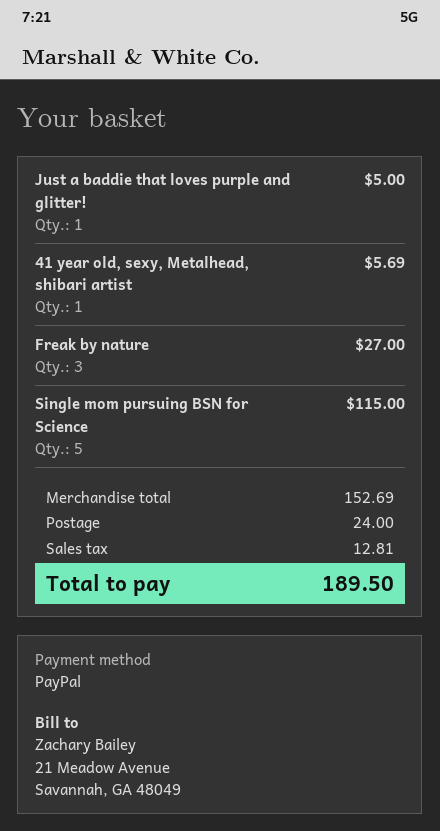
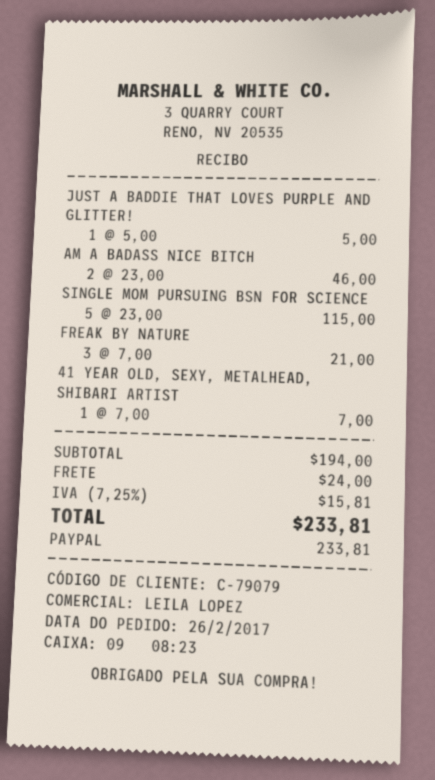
41 year old, sexy, Metalhead, shibari artist: 1 for 5.69 -> 1 for 7.00
Freak by nature: 3 for 27.00 -> 3 for 21.00
AM A BADASS NICE BITCH: none -> 2 for 46.00
subtotal: 152.69 -> 194.00
tax: 12.81 -> 15.81
total: 189.50 -> 233.81

